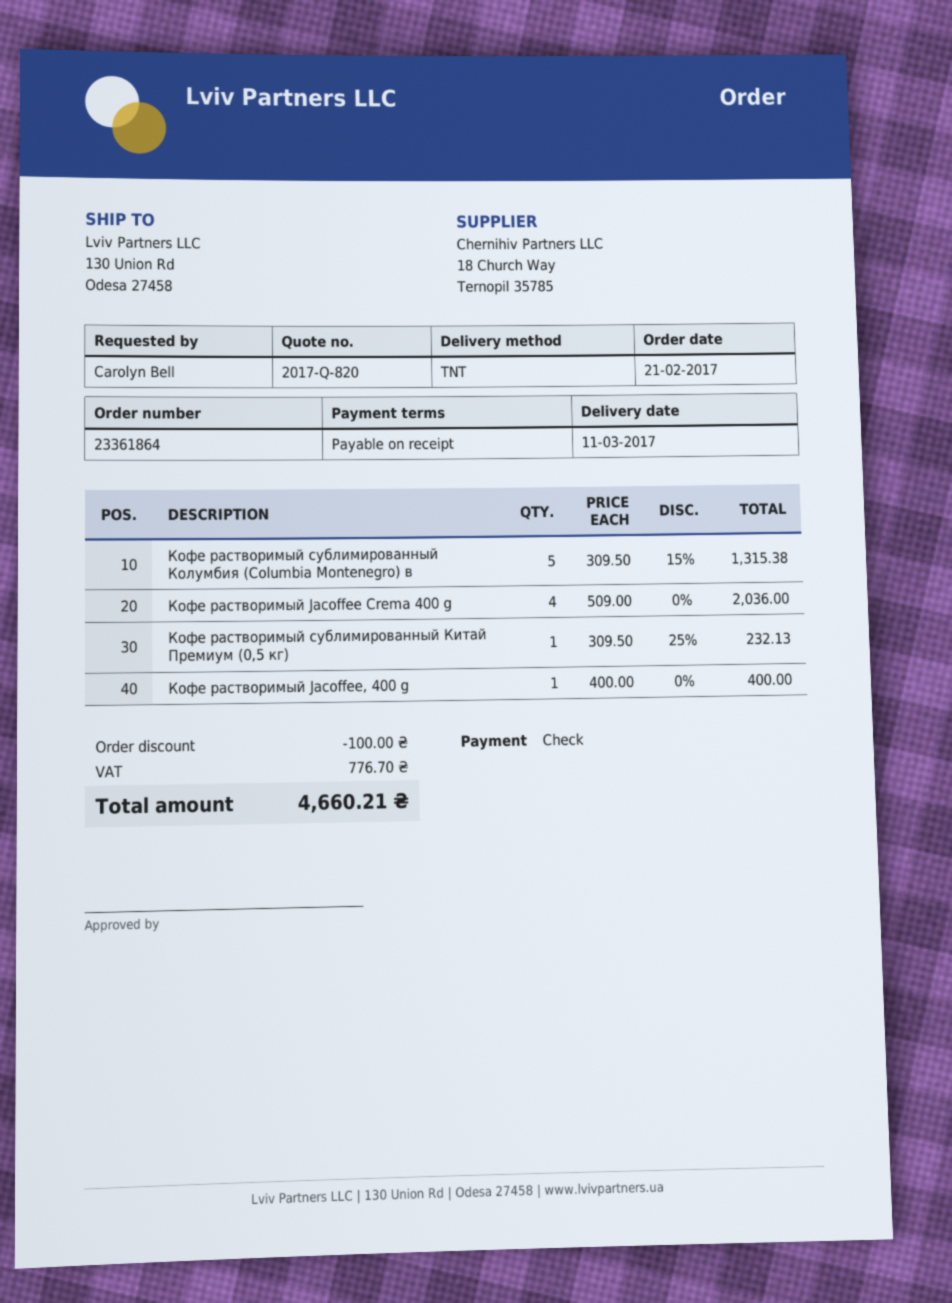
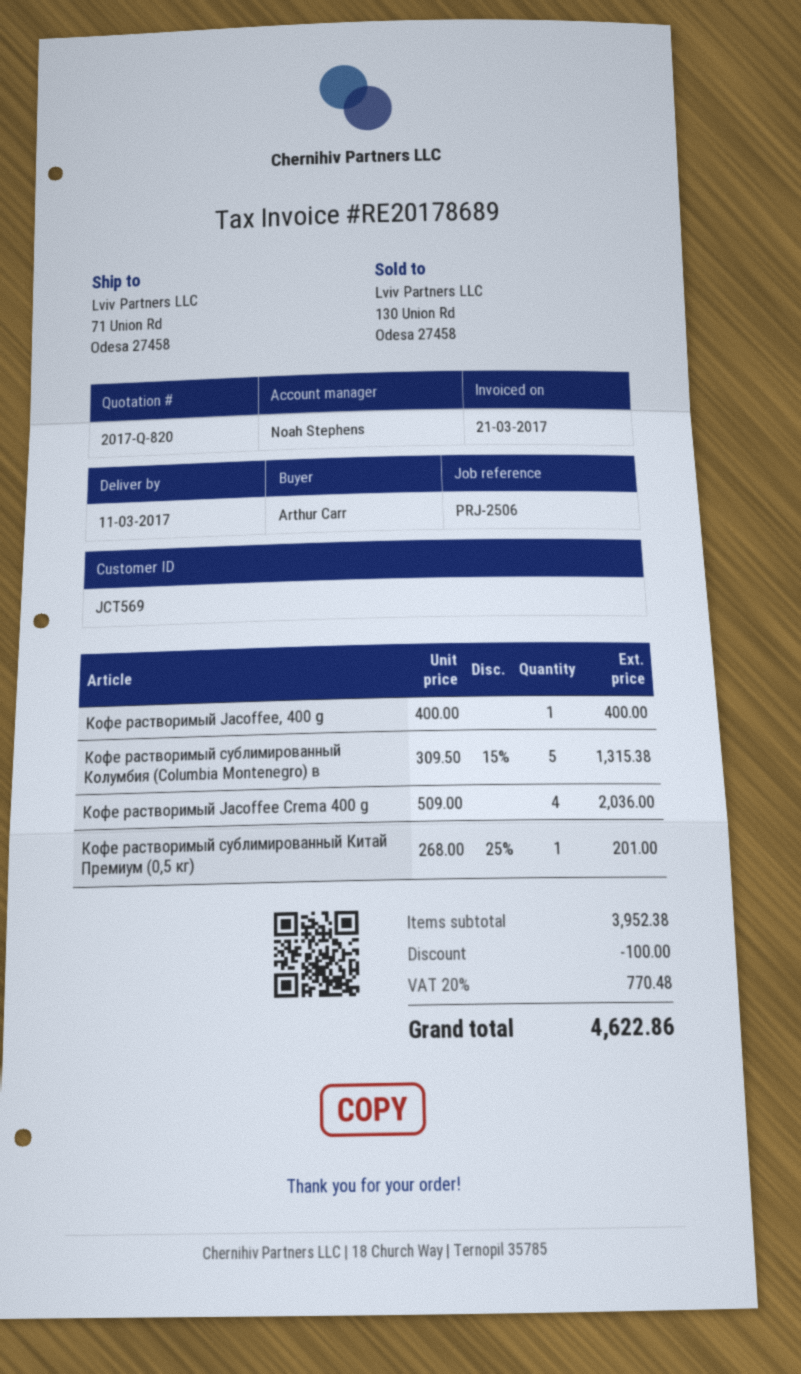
ordered by: Carolyn Bell -> Arthur Carr
ship to: 130 Union Rd, Odesa 27458 -> 71 Union Rd, Odesa 27458
Кофе растворимый сублимированный Китай Премиум (0,5 кг): 1 x 309.50 - 25% = 232.13 -> 1 x 268.00 - 25% = 201.00
tax: 776.70 -> 770.48
total: 4660.21 -> 4622.86

